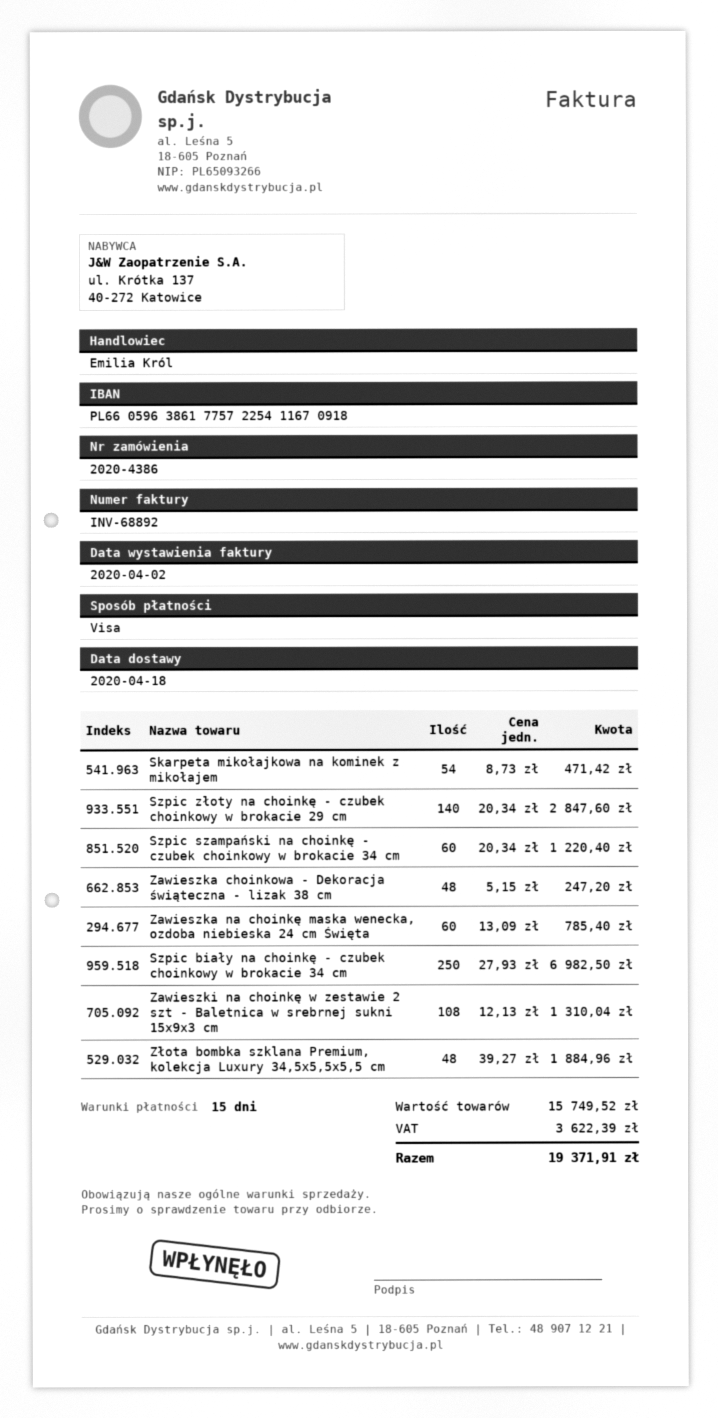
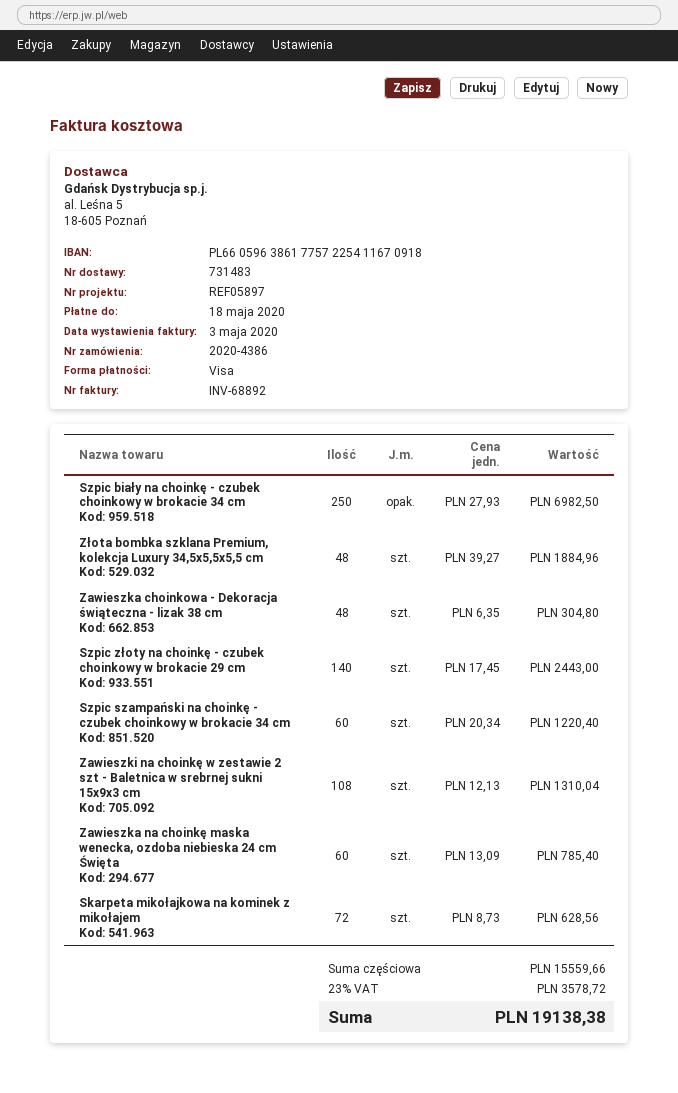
invoice date: 2020-04-02 -> 2020-05-03
Skarpeta mikołajkowa na kominek z mikołajem: 54 x 8.73 = 471.42 -> 72 x 8.73 = 628.56
Szpic złoty na choinkę - czubek choinkowy w brokacie 29 cm: 140 x 20.34 = 2847.60 -> 140 x 17.45 = 2443.00
Zawieszka choinkowa - Dekoracja świąteczna - lizak 38 cm: 48 x 5.15 = 247.20 -> 48 x 6.35 = 304.80
subtotal: 15749.52 -> 15559.66
tax: 3622.39 -> 3578.72
total: 19371.91 -> 19138.38

